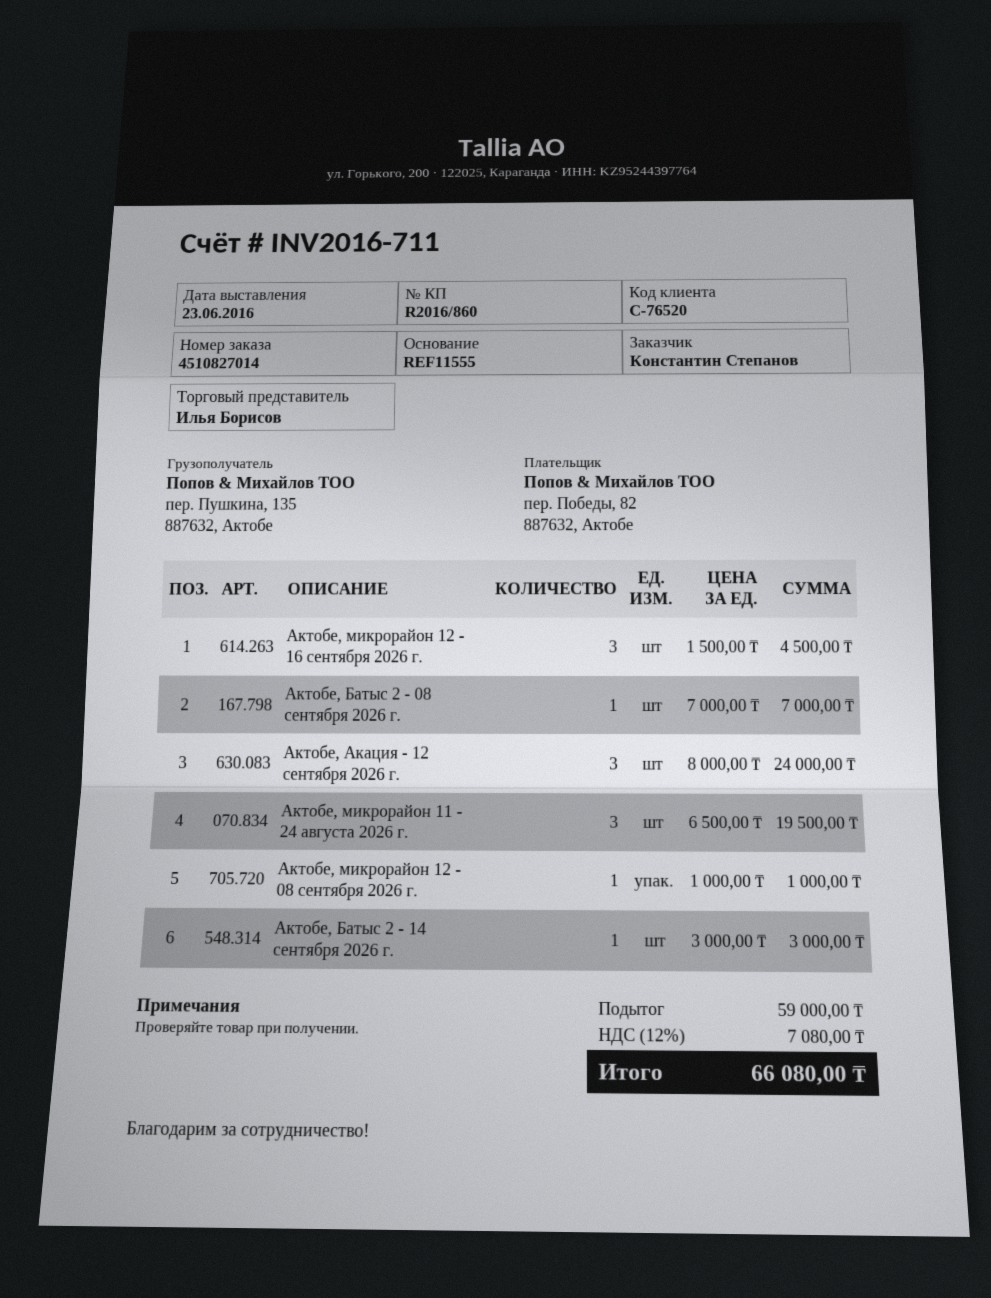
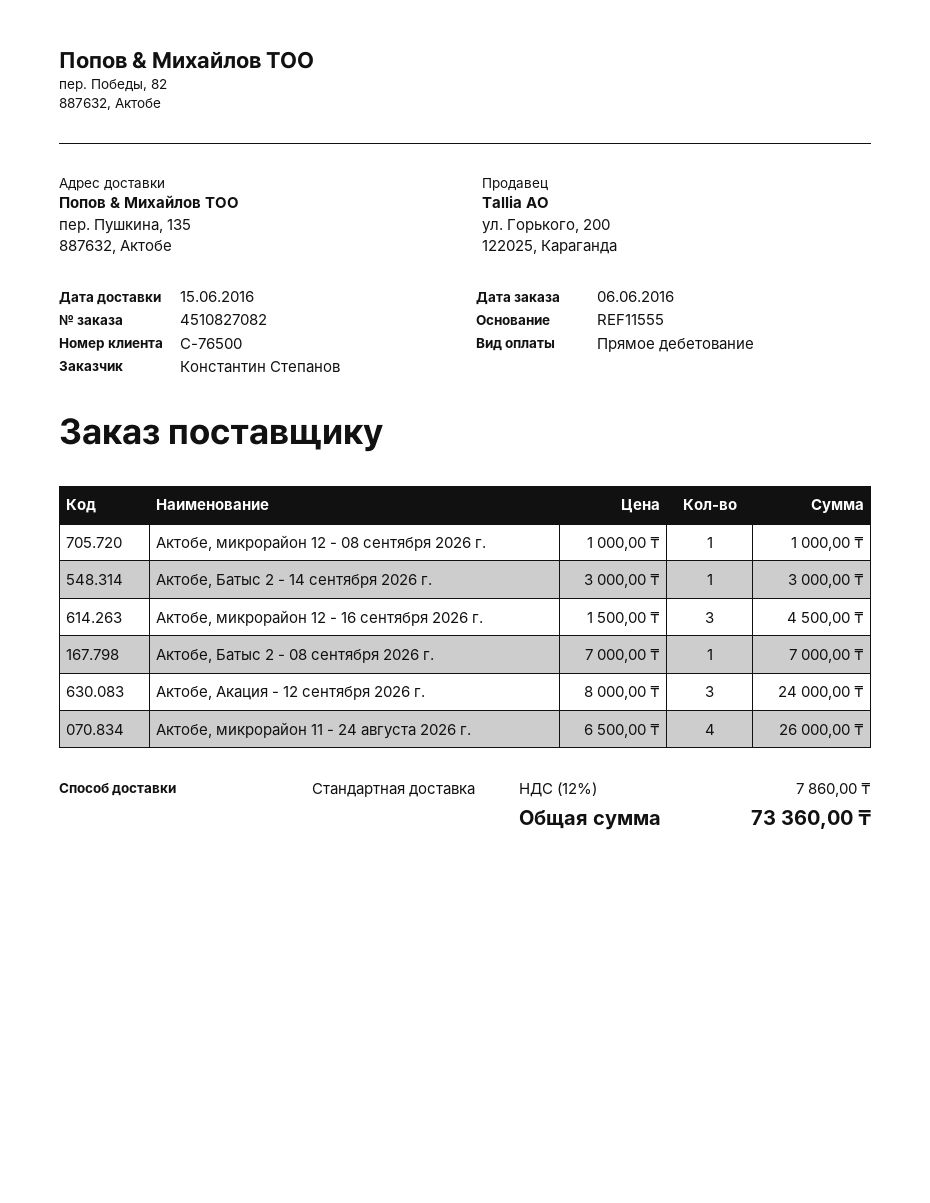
order number: 4510827014 -> 4510827082
customer number: C-76520 -> C-76500
Актобе, микрорайон 11 - 24 августа 2026 г.: 3 x 6500.00 = 19500.00 -> 4 x 6500.00 = 26000.00
tax: 12% = 7080.00 -> 12% = 7860.00
total: 66080.00 -> 73360.00

